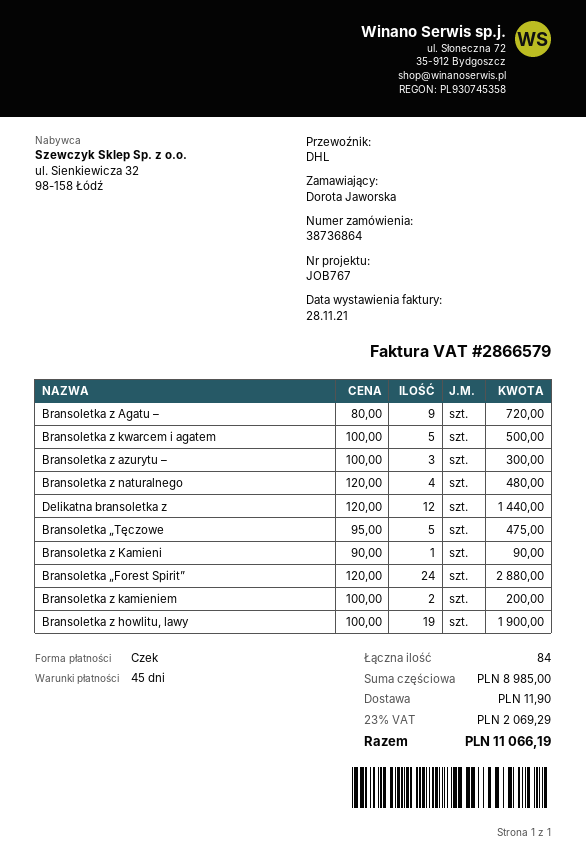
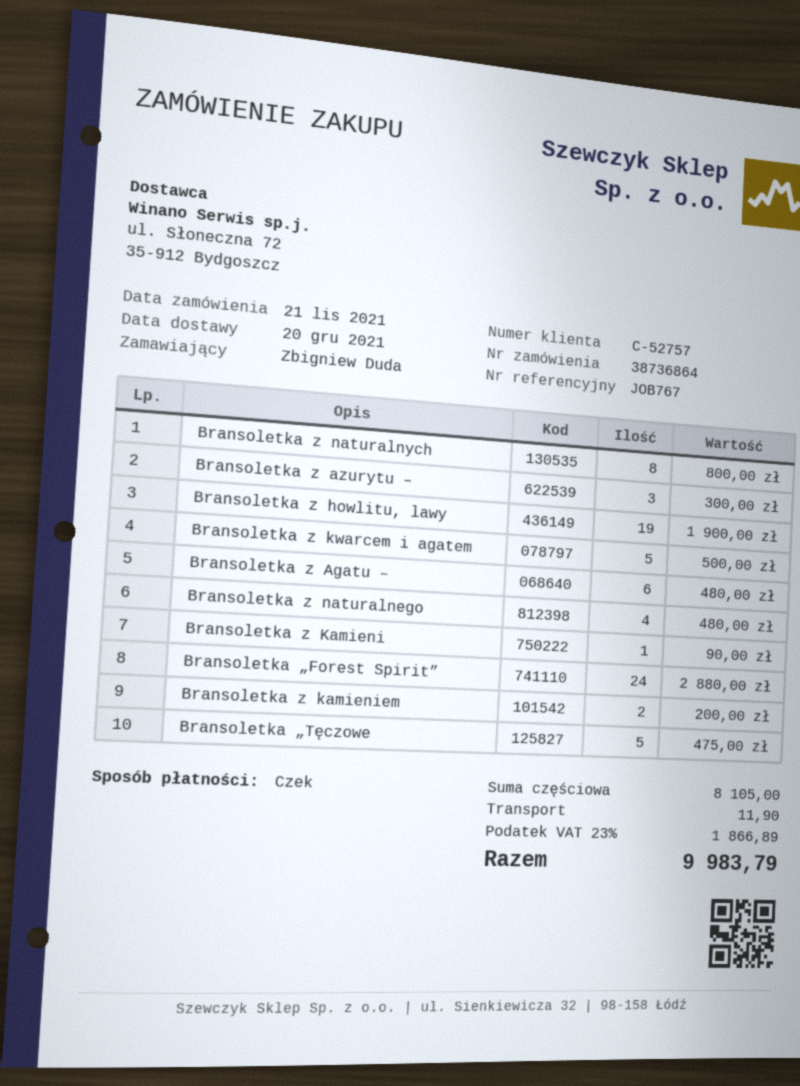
ordered by: Dorota Jaworska -> Zbigniew Duda
Bransoletka z Agatu –: 9 for 720.00 -> 6 for 480.00
Delikatna bransoletka z: 12 for 1440.00 -> none
Bransoletka z naturalnych: none -> 8 for 800.00
subtotal: 8985.00 -> 8105.00
tax: 23% = 2069.29 -> 23% = 1866.89
total: 11066.19 -> 9983.79

